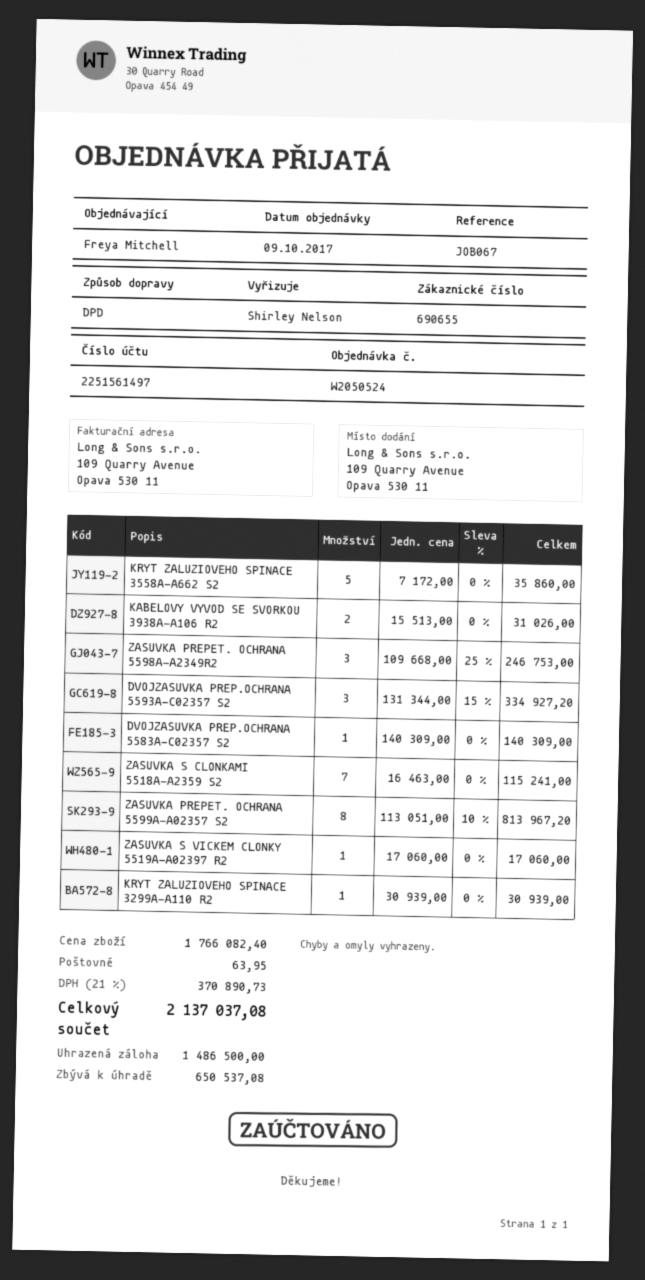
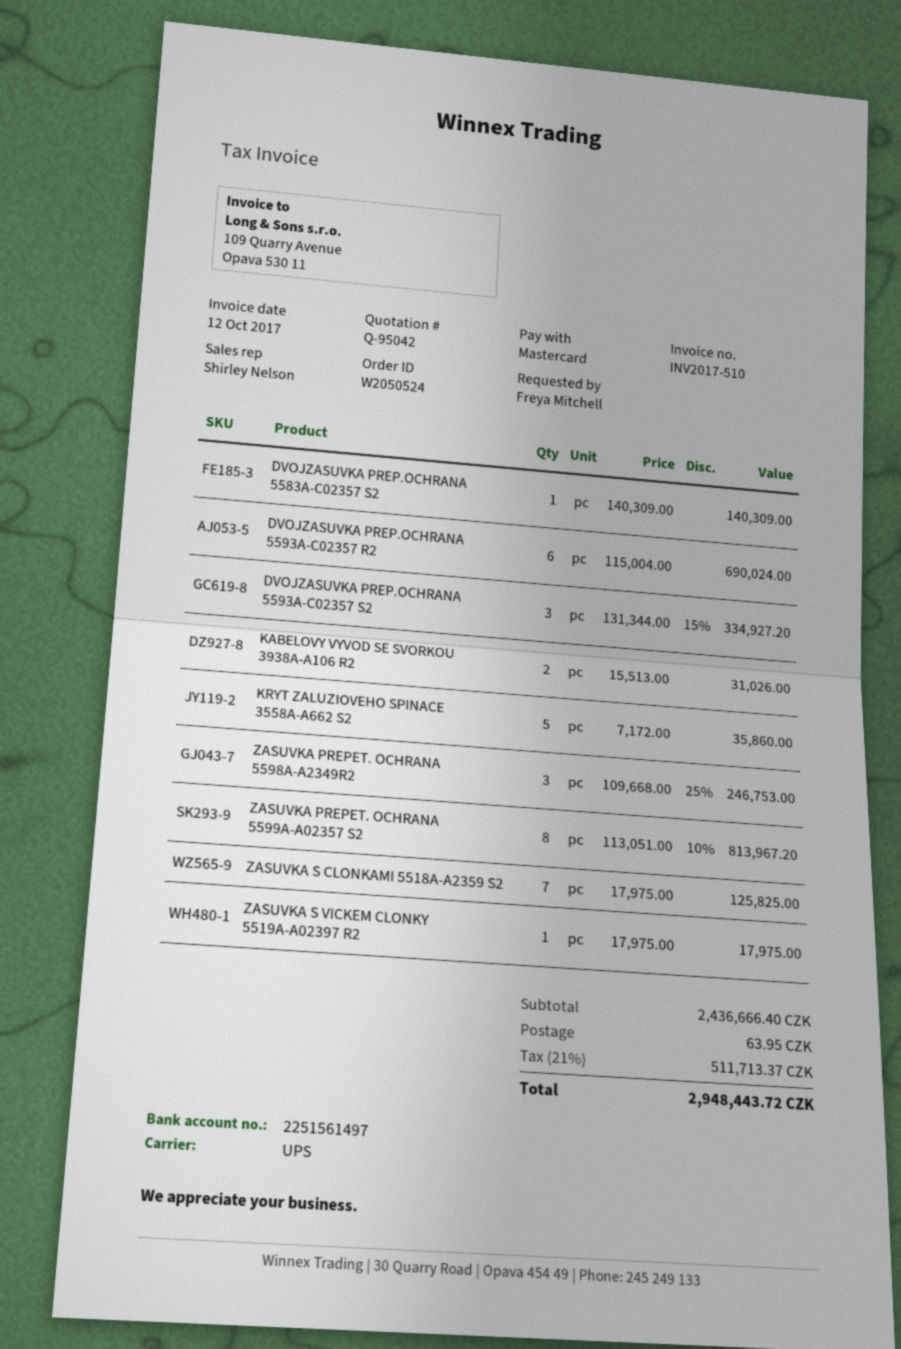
shipping method: DPD -> UPS
ZASUVKA S CLONKAMI 5518A-A2359 S2: 7 x 16463.00 = 115241.00 -> 7 x 17975.00 = 125825.00
ZASUVKA S VICKEM CLONKY 5519A-A02397 R2: 1 x 17060.00 = 17060.00 -> 1 x 17975.00 = 17975.00
KRYT ZALUZIOVEHO SPINACE 3299A-A110 R2: 1 x 30939.00 = 30939.00 -> none
DVOJZASUVKA PREP.OCHRANA 5593A-C02357 R2: none -> 6 x 115004.00 = 690024.00
subtotal: 1766082.40 -> 2436666.40
tax: 21% = 370890.73 -> 21% = 511713.37
total: 2137037.08 -> 2948443.72

